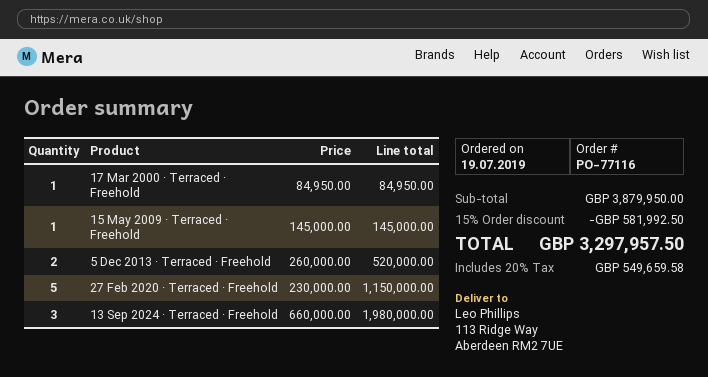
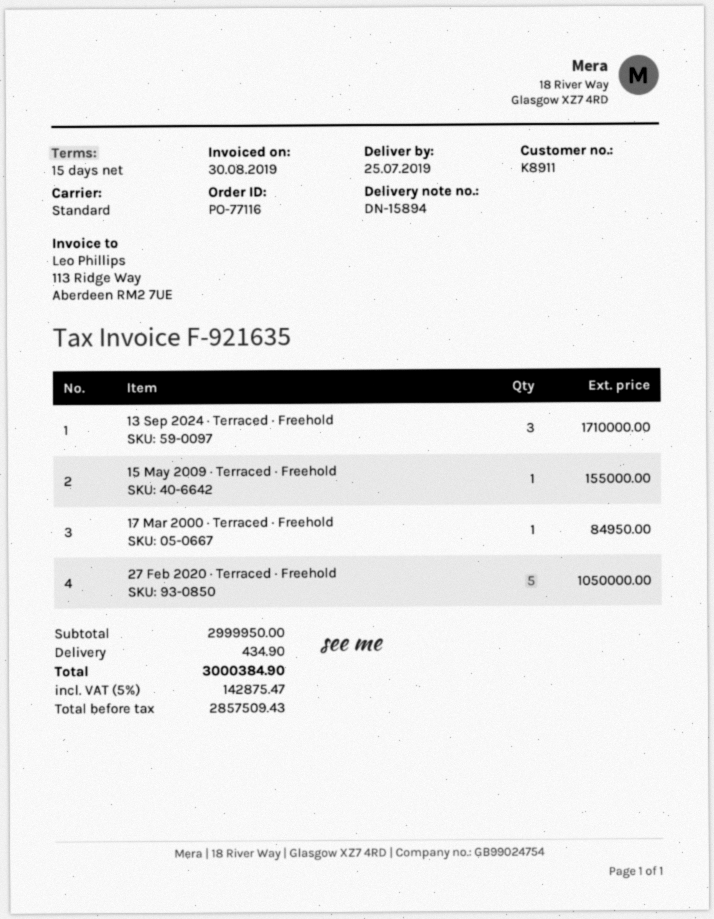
15 May 2009 · Terraced · Freehold: 1 for 145000.00 -> 1 for 155000.00
5 Dec 2013 · Terraced · Freehold: 2 for 520000.00 -> none
27 Feb 2020 · Terraced · Freehold: 5 for 1150000.00 -> 5 for 1050000.00
13 Sep 2024 · Terraced · Freehold: 3 for 1980000.00 -> 3 for 1710000.00
subtotal: 3879950.00 -> 2999950.00
discount: 15% = 581992.50 -> none
shipping: none -> 434.90
tax: 20% = 549659.58 -> 5% = 142875.47
total: 3297957.50 -> 3000384.90

